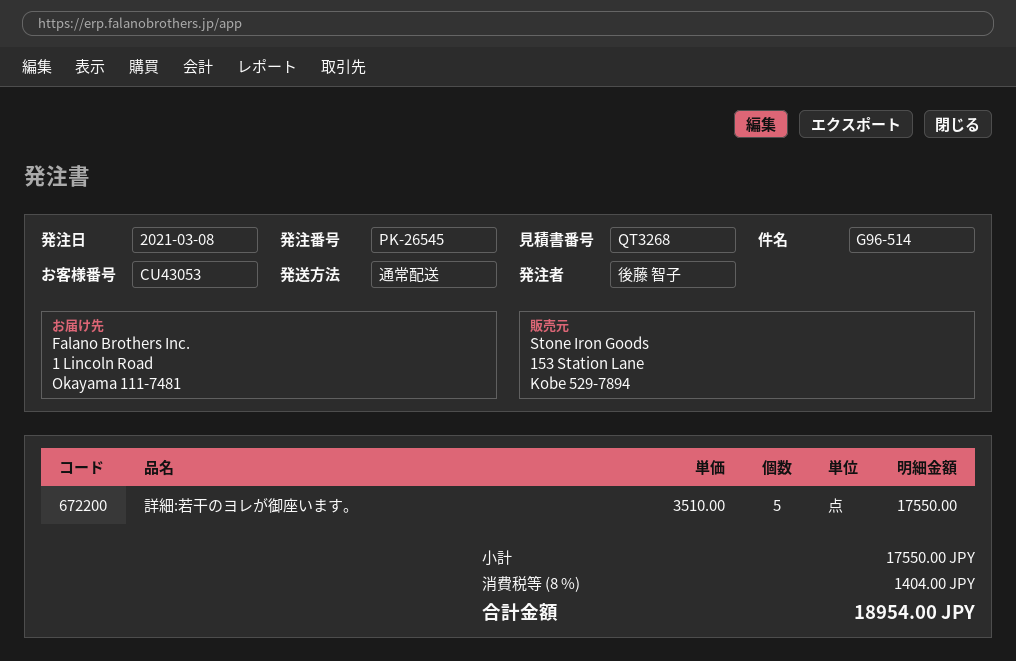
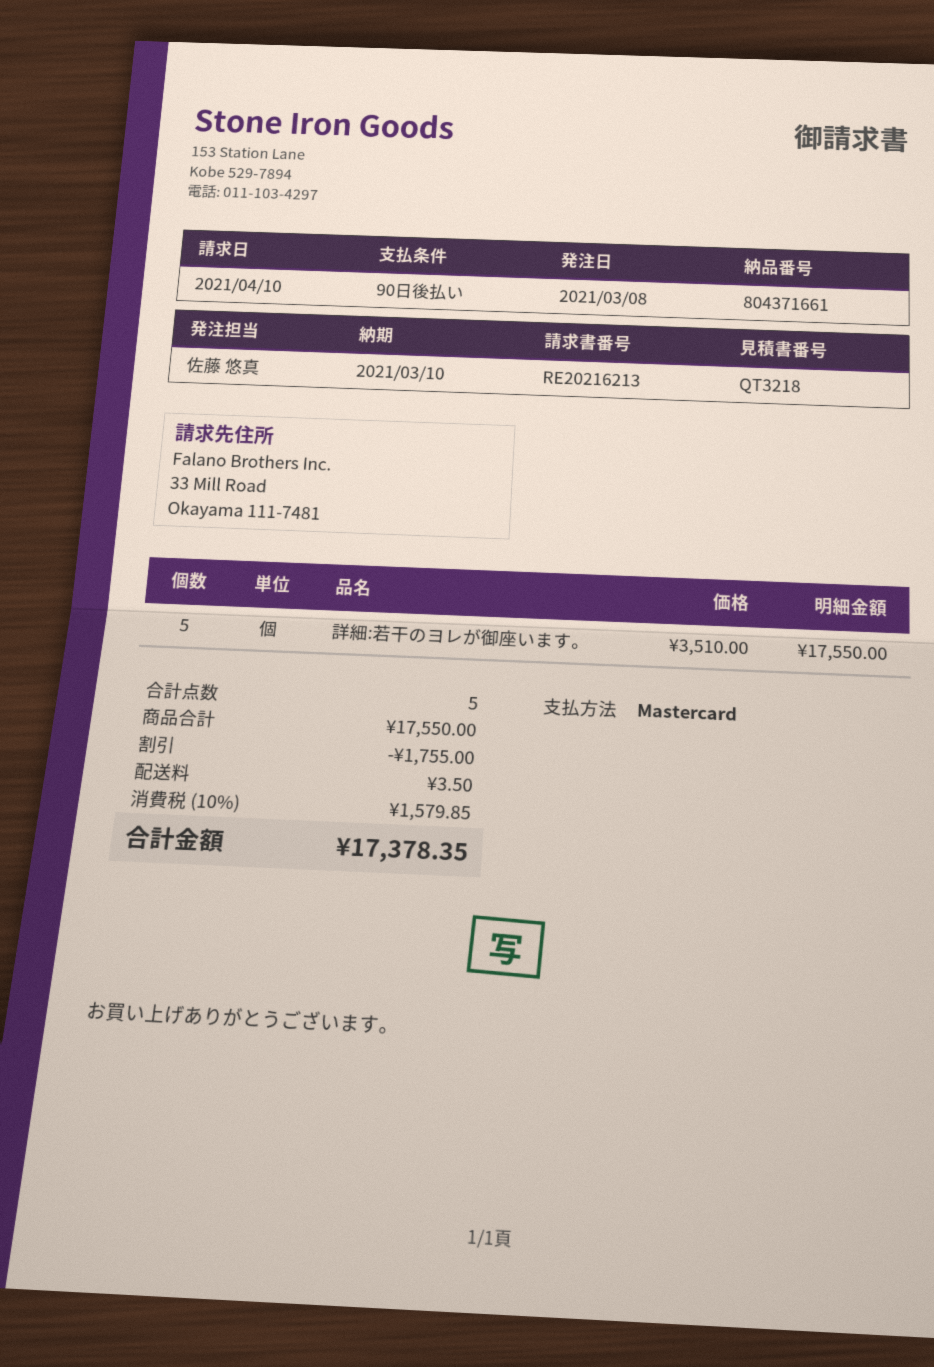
quote number: QT3268 -> QT3218
ordered by: 後藤 智子 -> 佐藤 悠真
discount: none -> 1755.00
shipping: none -> 3.50
tax: 8% = 1404.00 -> 10% = 1579.85
total: 18954.00 -> 17378.35

